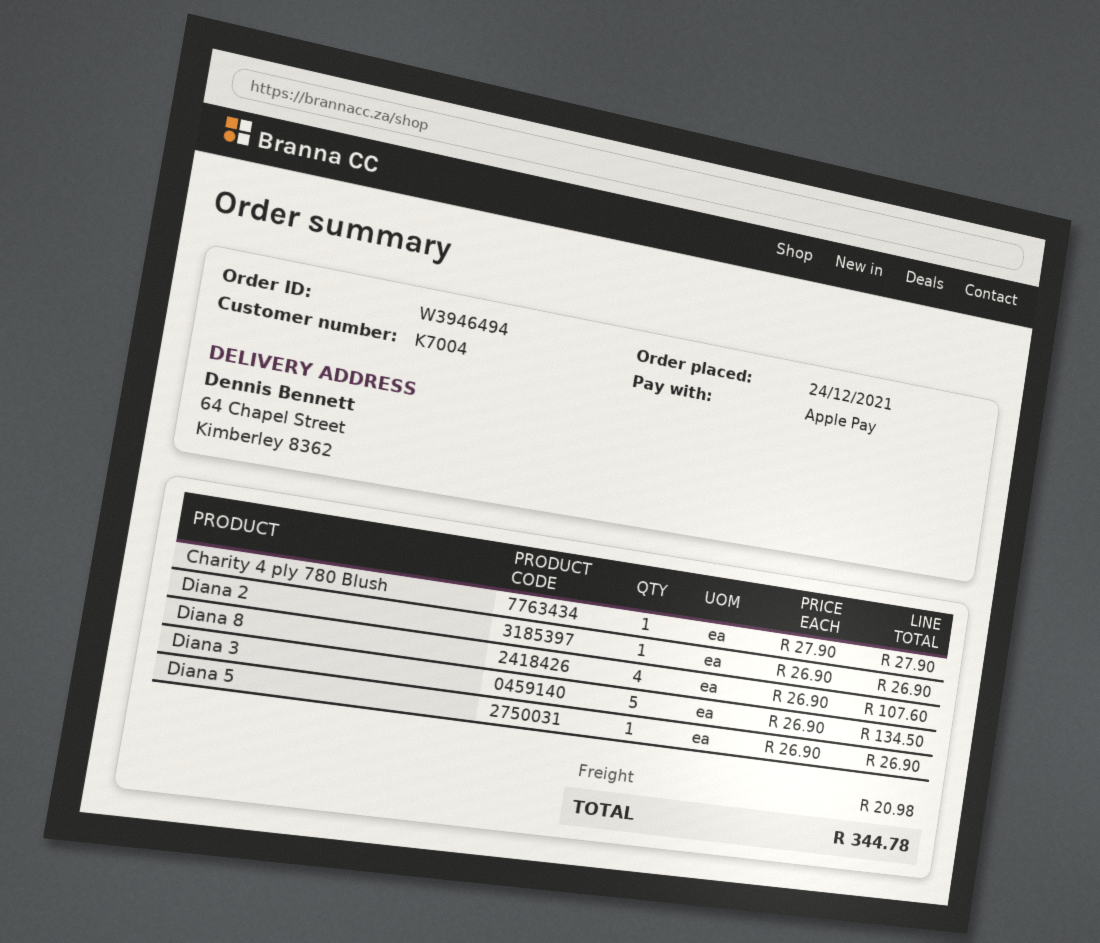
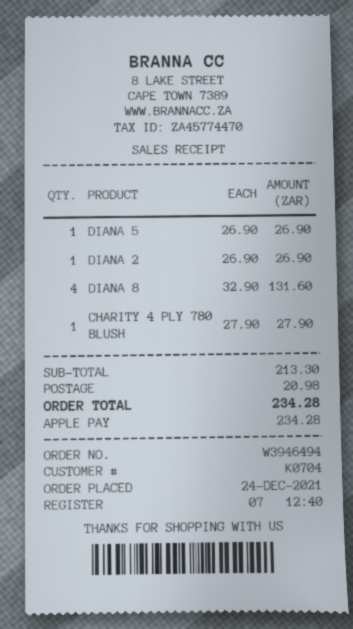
customer number: K7004 -> K0704
Diana 8: 4 x 26.90 = 107.60 -> 4 x 32.90 = 131.60
Diana 3: 5 x 26.90 = 134.50 -> none
total: 344.78 -> 234.28

